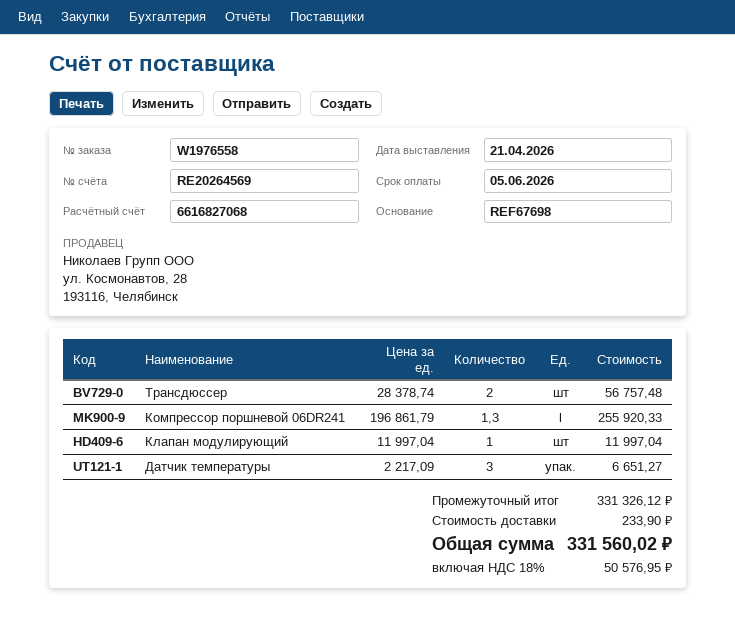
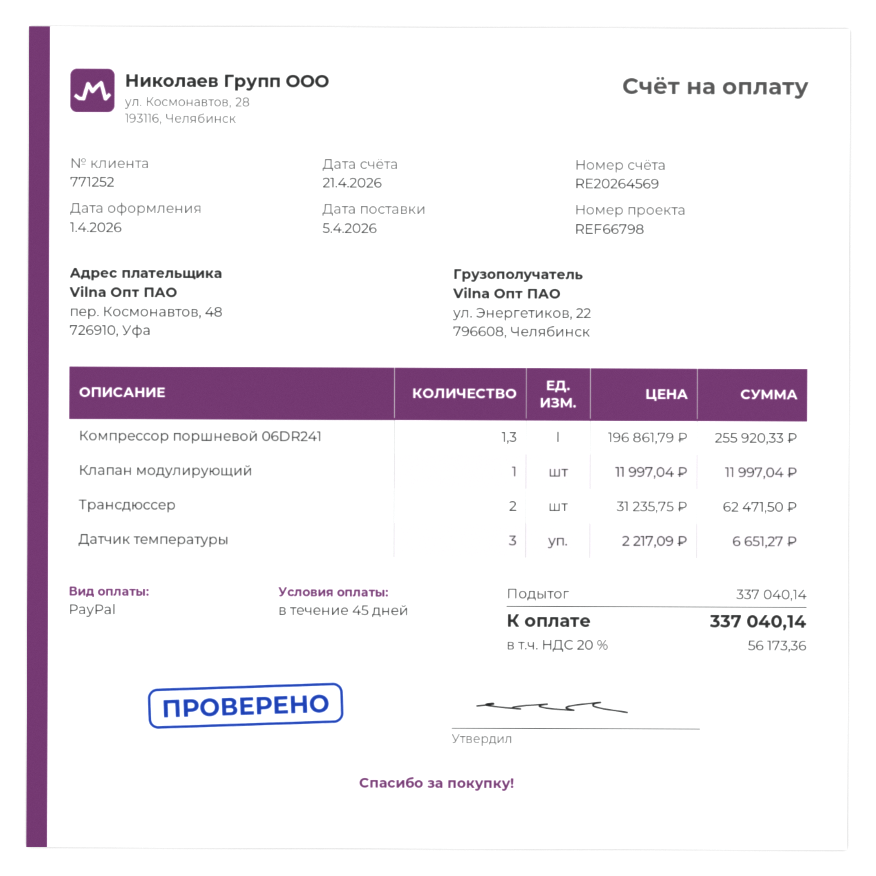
reference: REF67698 -> REF66798
Трансдюссер: 2 x 28378.74 = 56757.48 -> 2 x 31235.75 = 62471.50
subtotal: 331326.12 -> 337040.14
shipping: 233.90 -> none
tax: 18% = 50576.95 -> 20% = 56173.36
total: 331560.02 -> 337040.14

